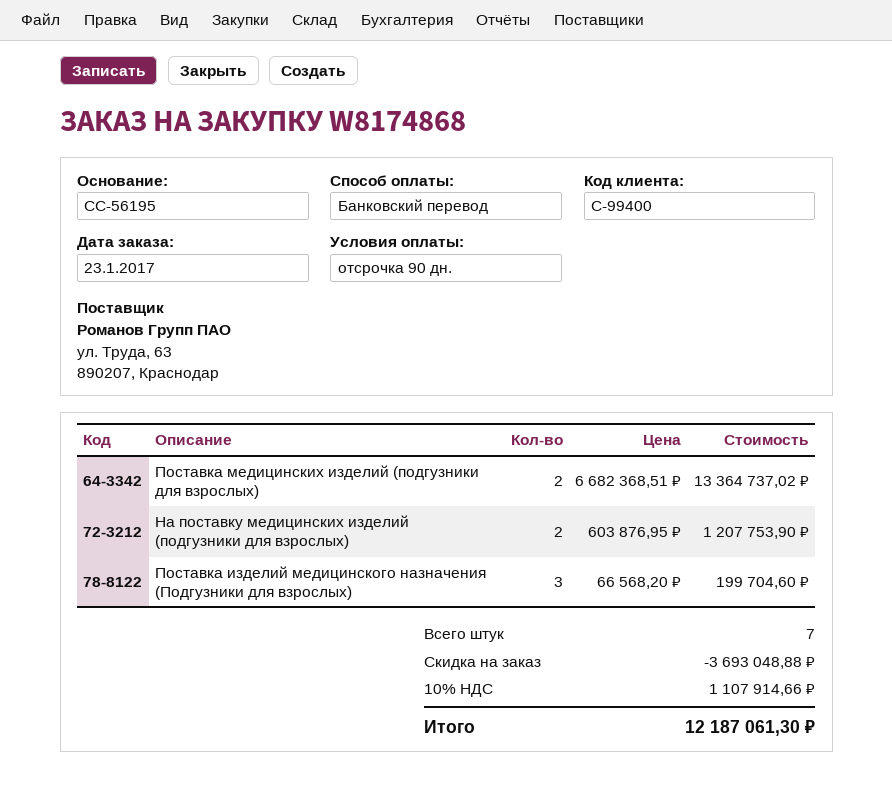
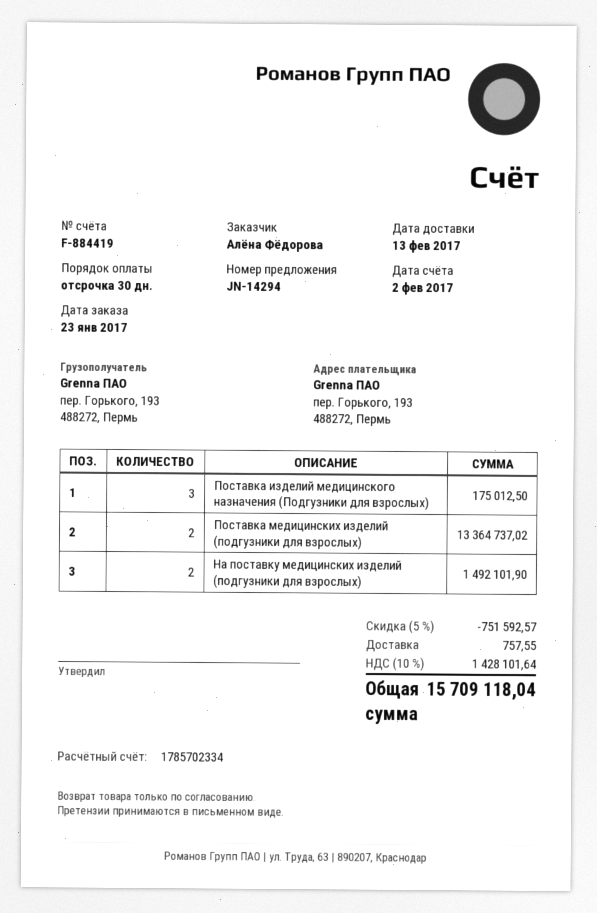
payment terms: 90 days -> 30 days
На поставку медицинских изделий (подгузники для взрослых): 2 for 1207753.90 -> 2 for 1492101.90
Поставка изделий медицинского назначения (Подгузники для взрослых): 3 for 199704.60 -> 3 for 175012.50
discount: 3693048.88 -> 751592.57
shipping: none -> 757.55
tax: 10% = 1107914.66 -> 10% = 1428101.64
total: 12187061.30 -> 15709118.04

